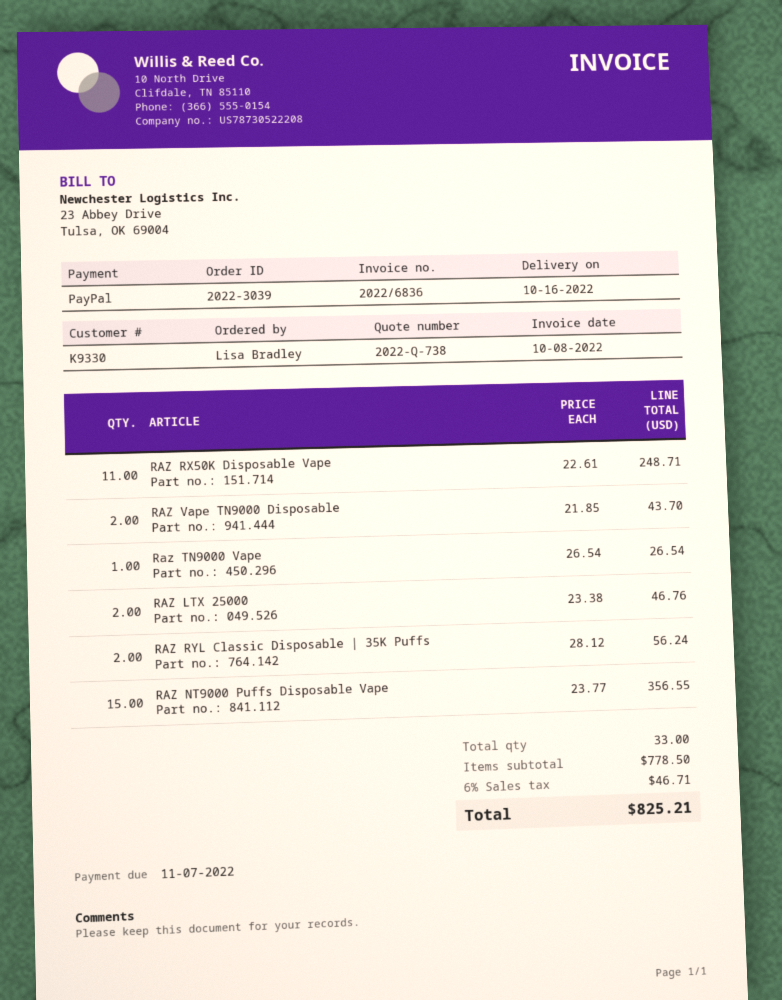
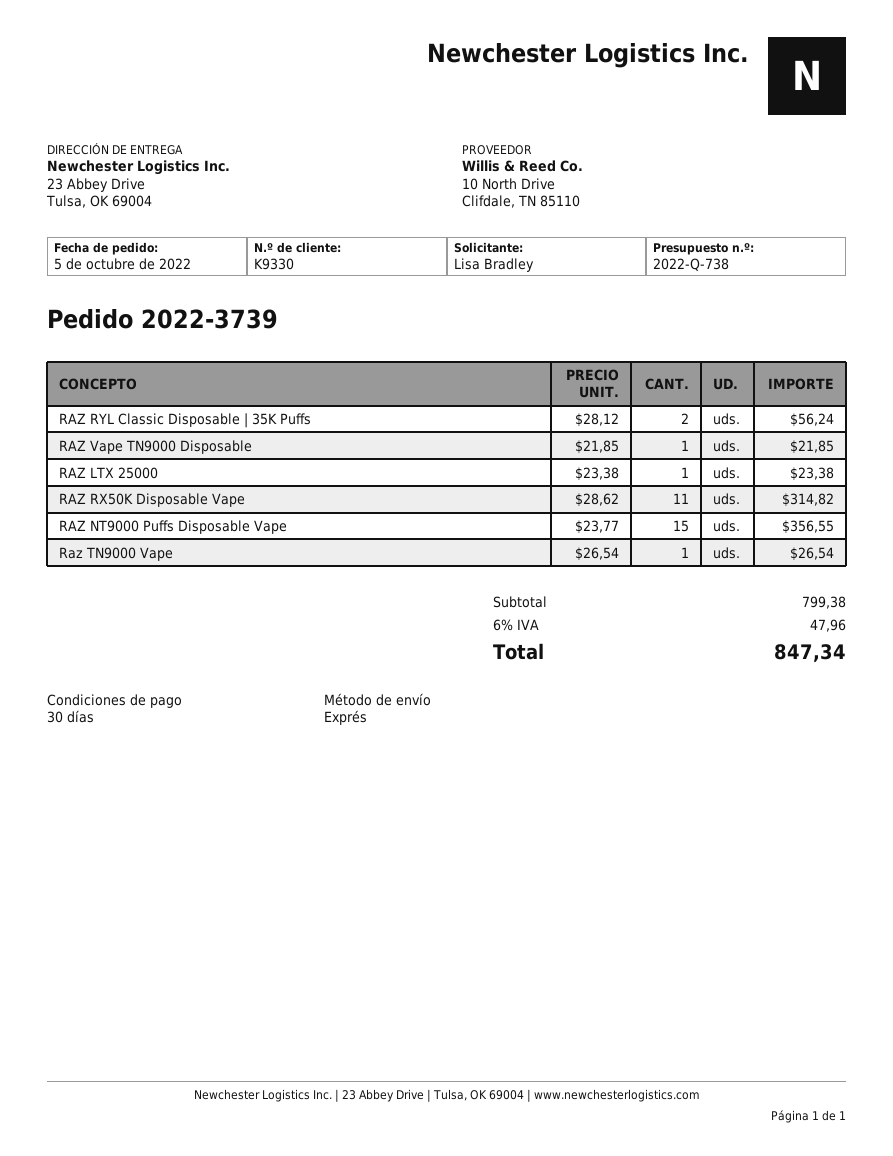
order number: 2022-3039 -> 2022-3739
RAZ RX50K Disposable Vape: 11 x 22.61 = 248.71 -> 11 x 28.62 = 314.82
RAZ Vape TN9000 Disposable: 2 x 21.85 = 43.70 -> 1 x 21.85 = 21.85
RAZ LTX 25000: 2 x 23.38 = 46.76 -> 1 x 23.38 = 23.38
subtotal: 778.50 -> 799.38
tax: 6% = 46.71 -> 6% = 47.96
total: 825.21 -> 847.34

